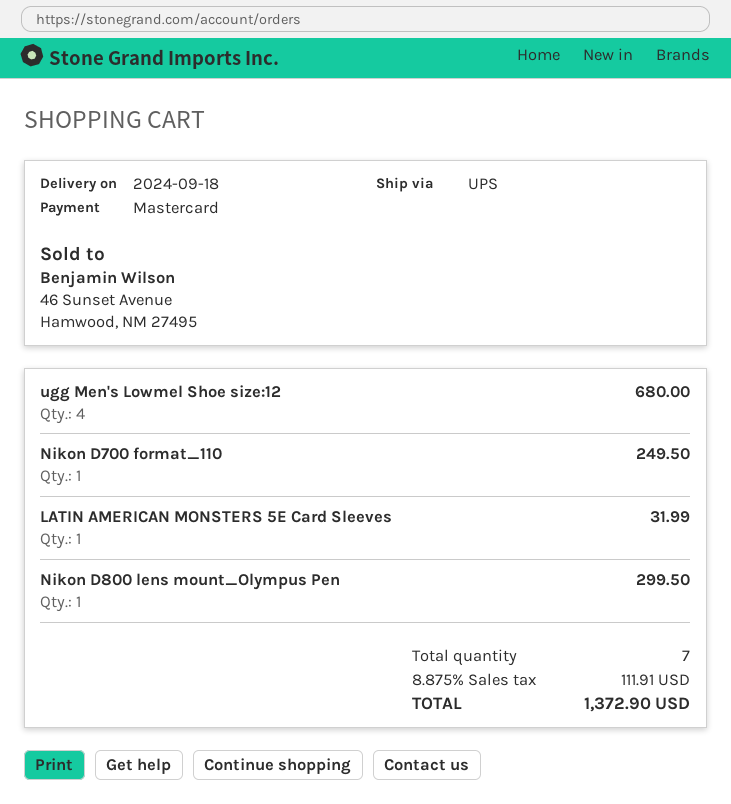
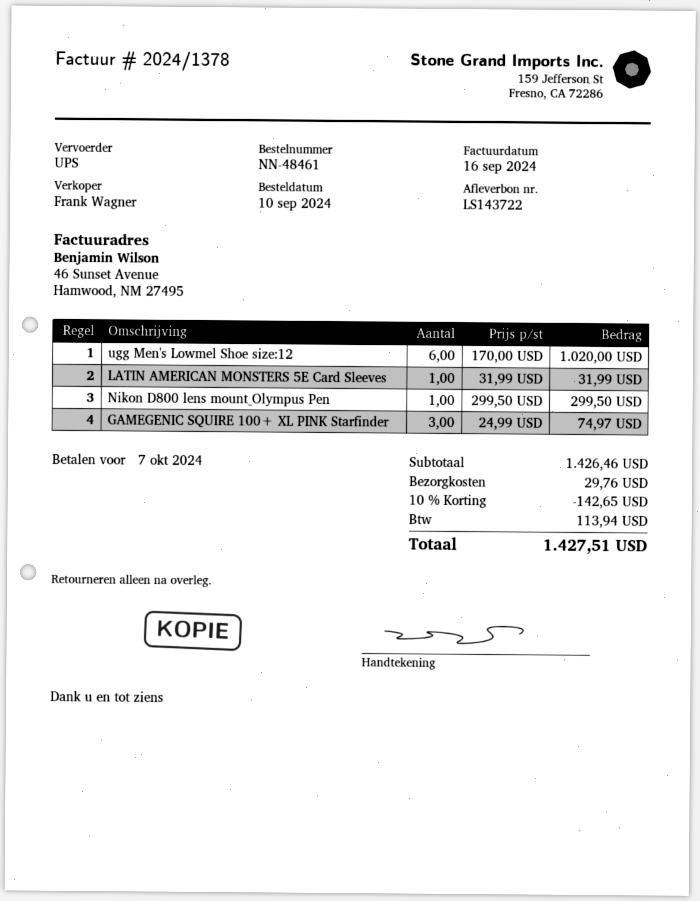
ugg Men's Lowmel Shoe size:12: 4 for 680.00 -> 6 for 1020.00
Nikon D700 format_110: 1 for 249.50 -> none
GAMEGENIC SQUIRE 100+ XL PINK Starfinder: none -> 3 for 74.97
discount: none -> 10% = 142.65
shipping: none -> 29.76
tax: 111.91 -> 113.94
total: 1372.90 -> 1427.51

